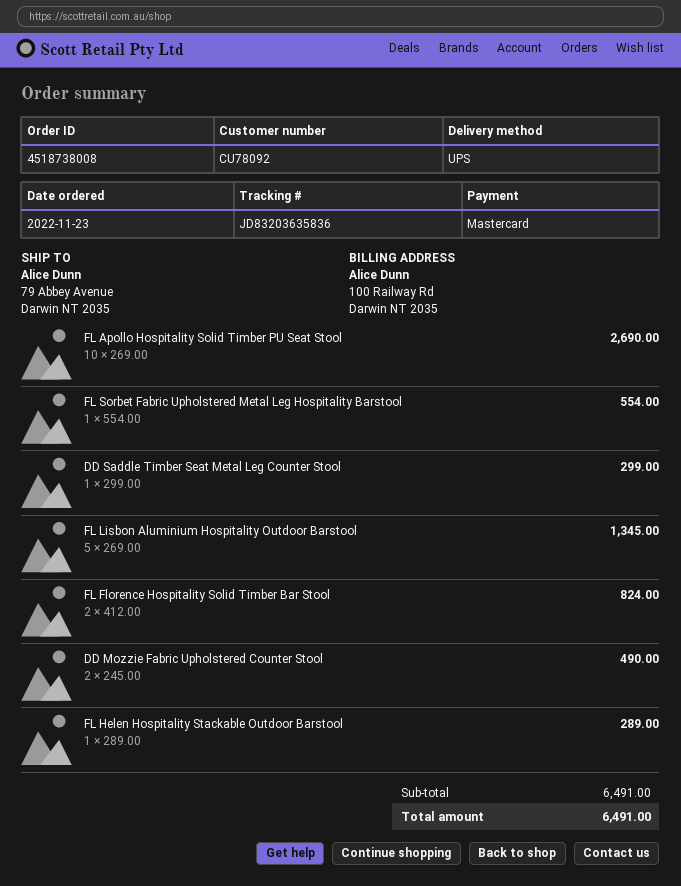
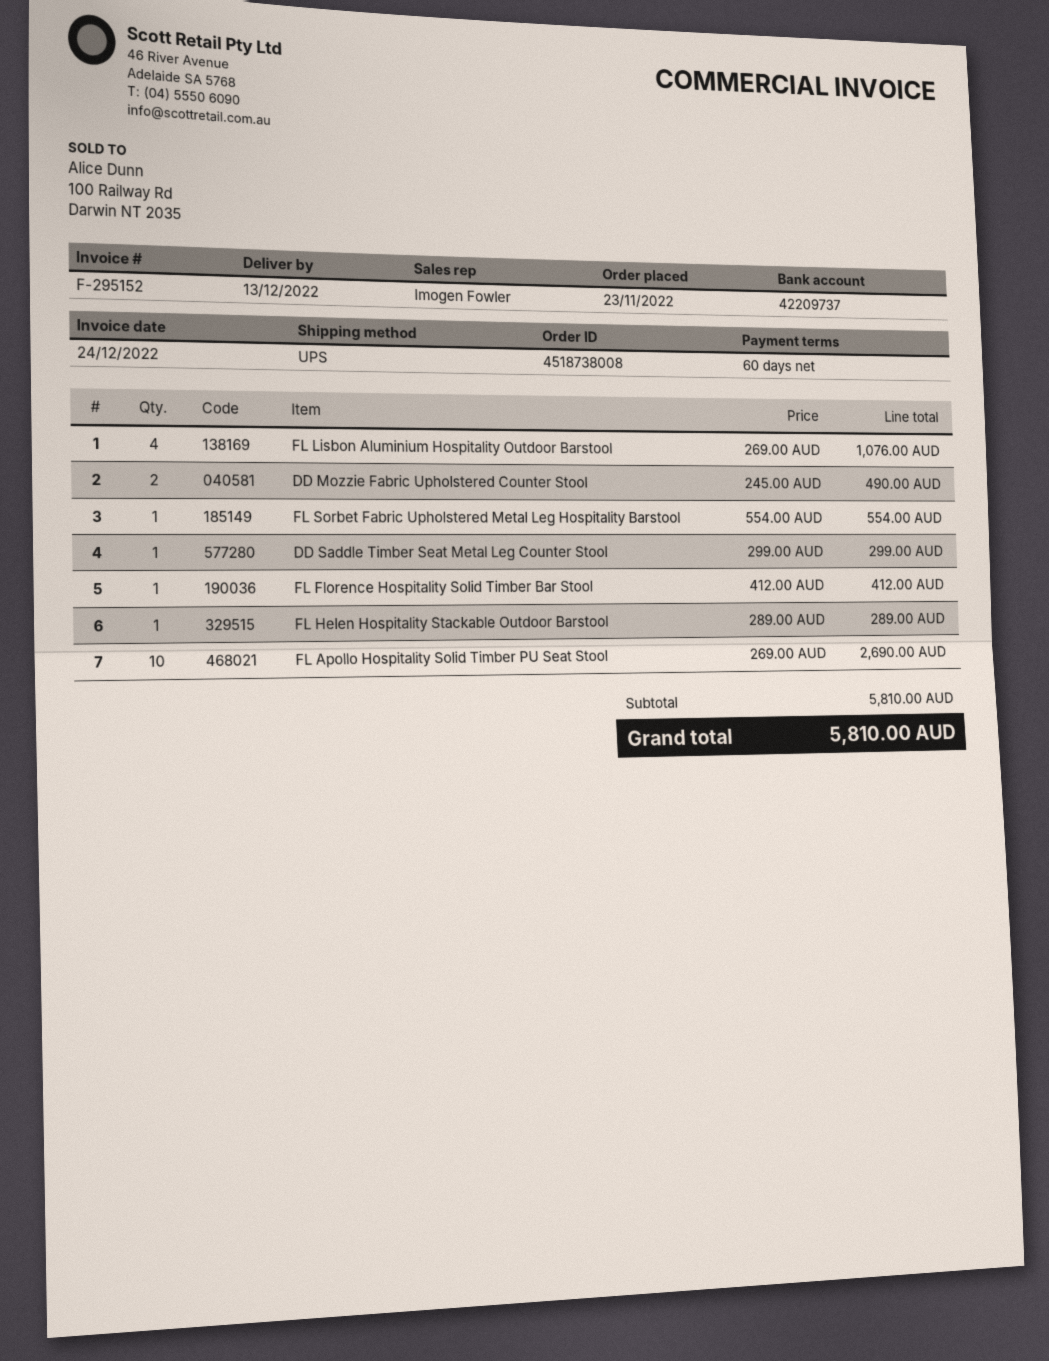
FL Lisbon Aluminium Hospitality Outdoor Barstool: 5 x 269.00 = 1345.00 -> 4 x 269.00 = 1076.00
FL Florence Hospitality Solid Timber Bar Stool: 2 x 412.00 = 824.00 -> 1 x 412.00 = 412.00
subtotal: 6491.00 -> 5810.00
total: 6491.00 -> 5810.00

